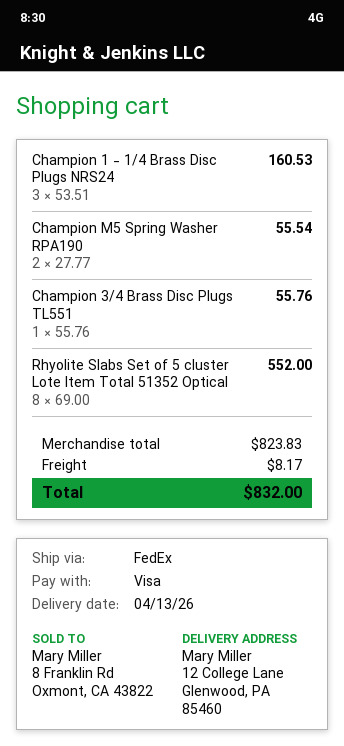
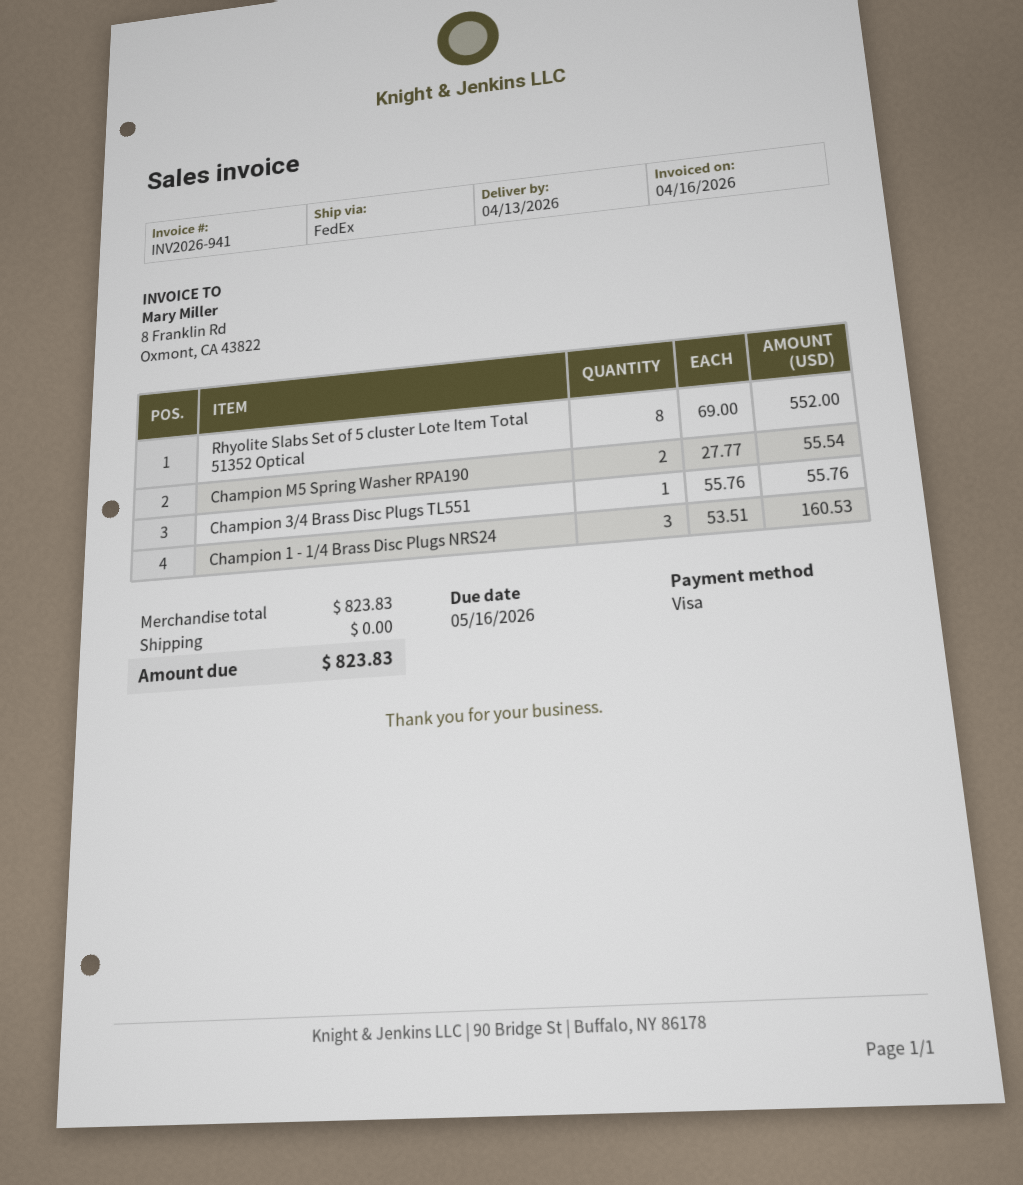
shipping: 8.17 -> 0.00
total: 832.00 -> 823.83

